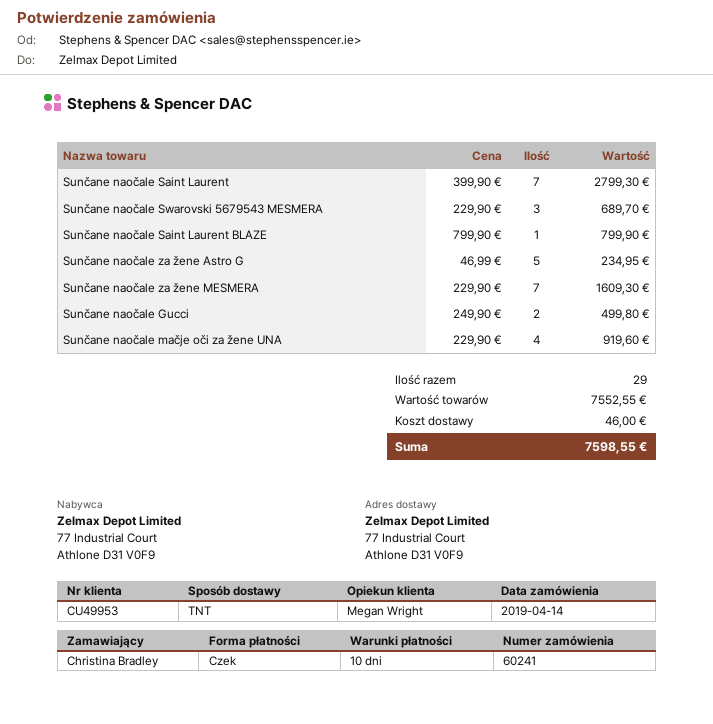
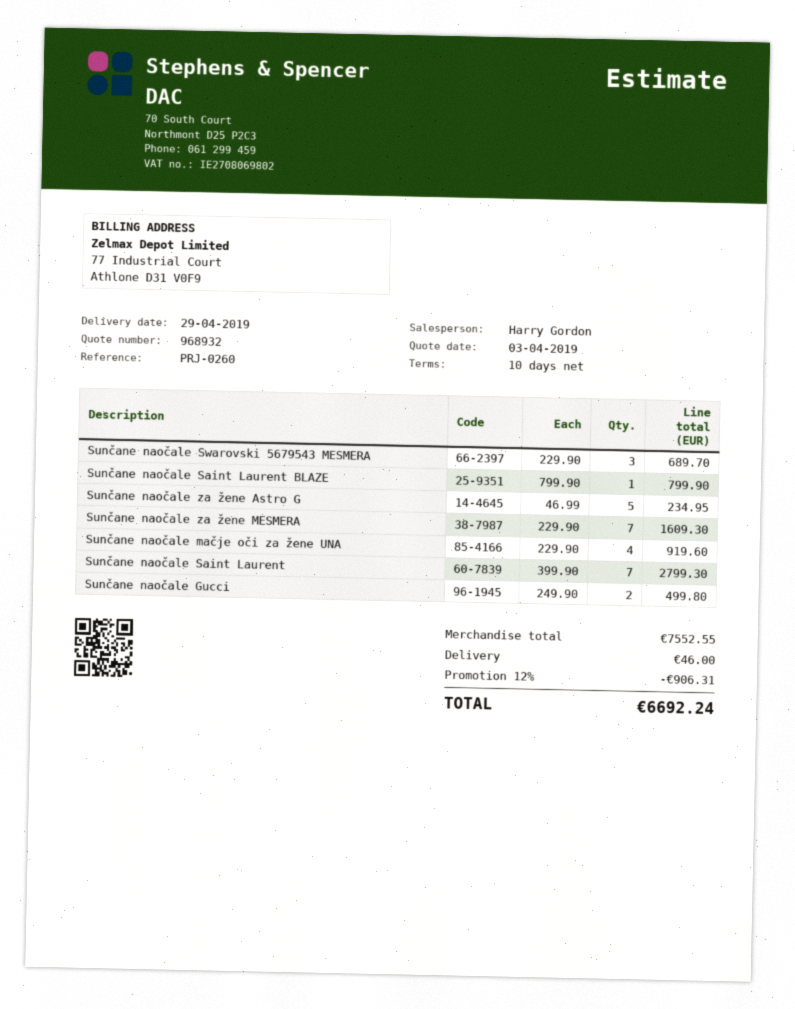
sales rep: Megan Wright -> Harry Gordon
discount: none -> 12% = 906.31
total: 7598.55 -> 6692.24

